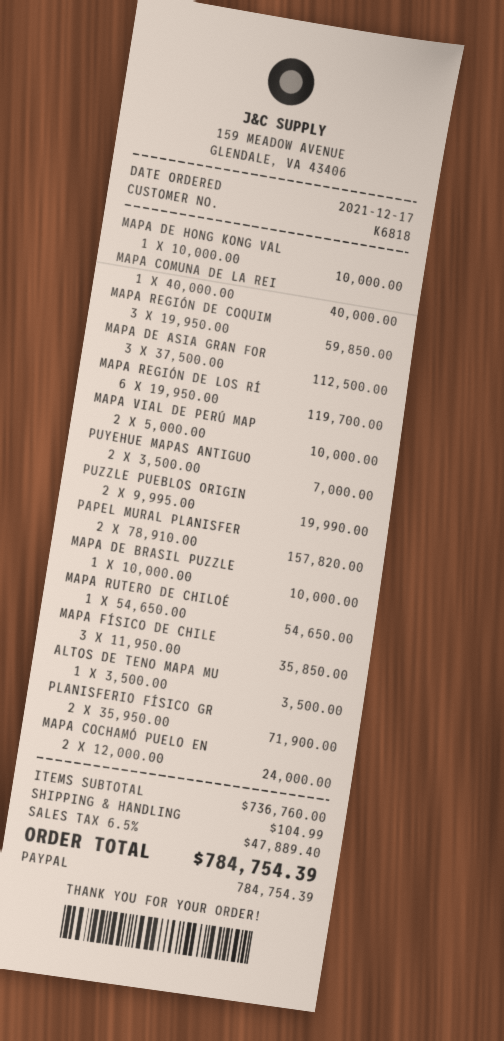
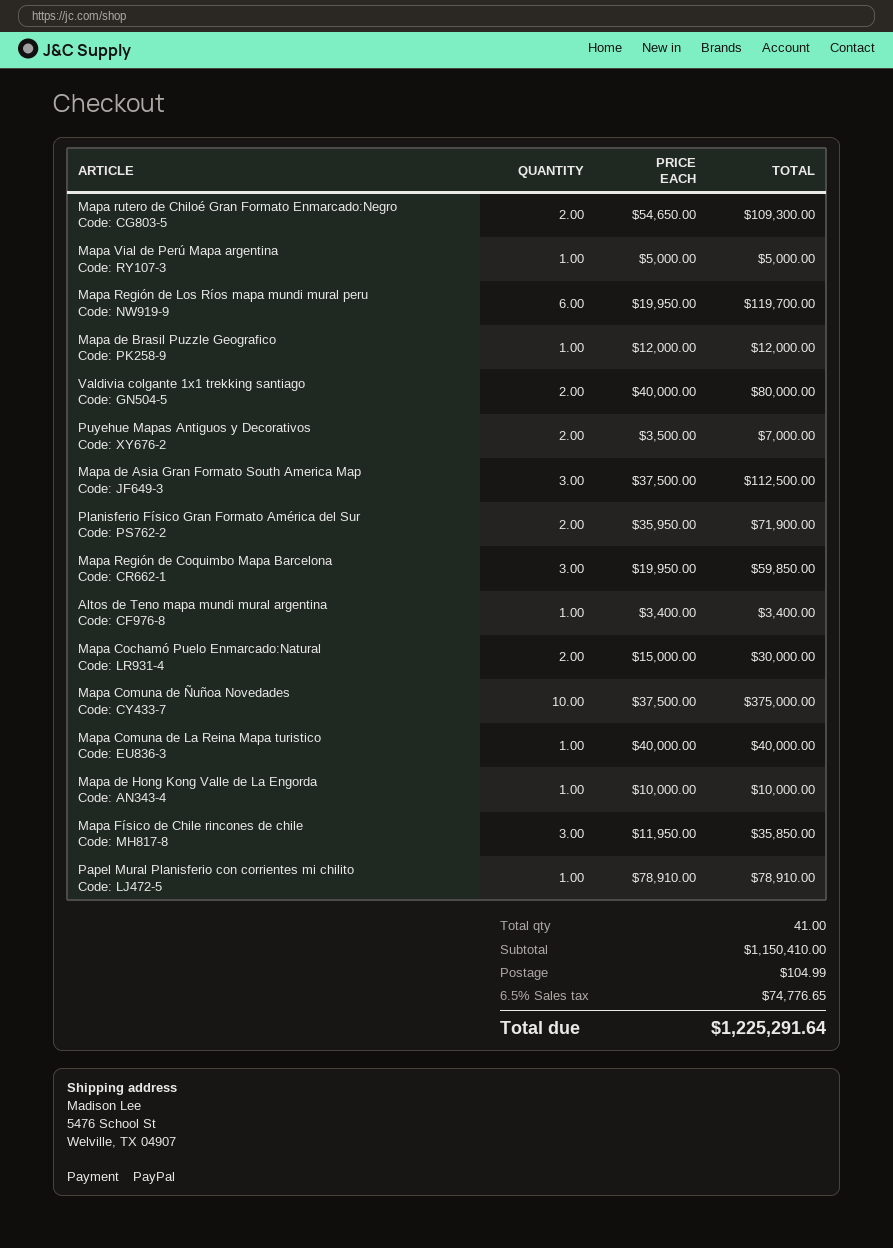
MAPA VIAL DE PERÚ MAP: 2 x 5000.00 = 10000.00 -> 1 x 5000.00 = 5000.00
PUZZLE PUEBLOS ORIGIN: 2 x 9995.00 = 19990.00 -> none
PAPEL MURAL PLANISFER: 2 x 78910.00 = 157820.00 -> 1 x 78910.00 = 78910.00
MAPA DE BRASIL PUZZLE: 1 x 10000.00 = 10000.00 -> 1 x 12000.00 = 12000.00
MAPA RUTERO DE CHILOÉ: 1 x 54650.00 = 54650.00 -> 2 x 54650.00 = 109300.00
ALTOS DE TENO MAPA MU: 1 x 3500.00 = 3500.00 -> 1 x 3400.00 = 3400.00
MAPA COCHAMÓ PUELO EN: 2 x 12000.00 = 24000.00 -> 2 x 15000.00 = 30000.00
Valdivia colgante 1x1 trekking santiago: none -> 2 x 40000.00 = 80000.00
Mapa Comuna de Ñuñoa Novedades: none -> 10 x 37500.00 = 375000.00
subtotal: 736760.00 -> 1150410.00
tax: 6.5% = 47889.40 -> 6.5% = 74776.65
total: 784754.39 -> 1225291.64

